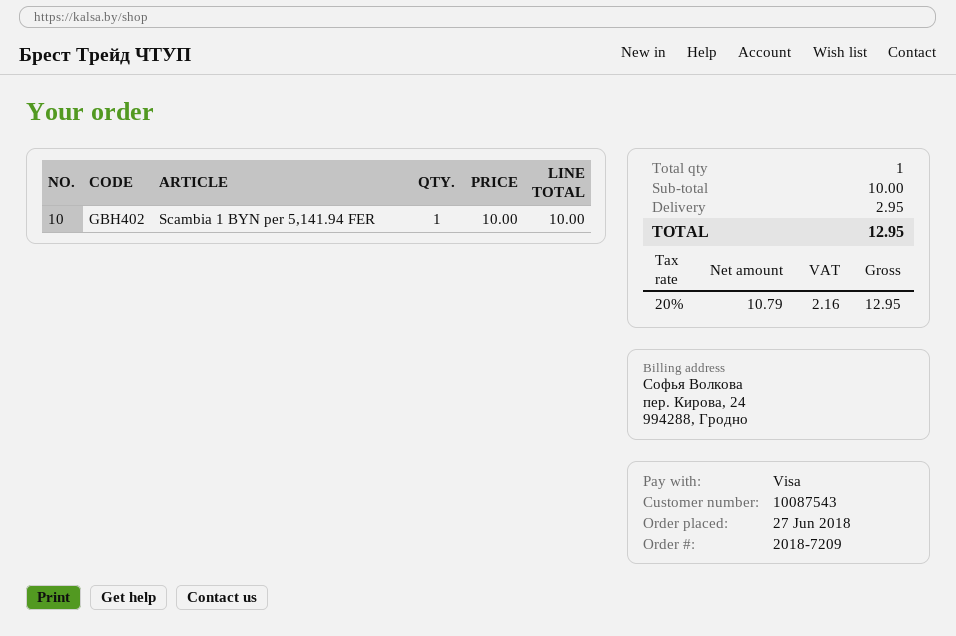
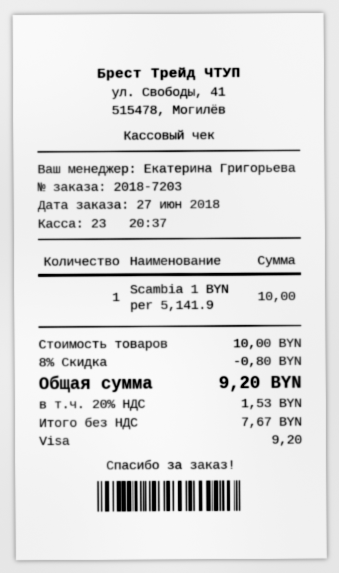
order number: 2018-7209 -> 2018-7203
discount: none -> 8% = 0.80
shipping: 2.95 -> none
net: 10.79 -> 7.67
tax: 20% = 2.16 -> 20% = 1.53
total: 12.95 -> 9.20

